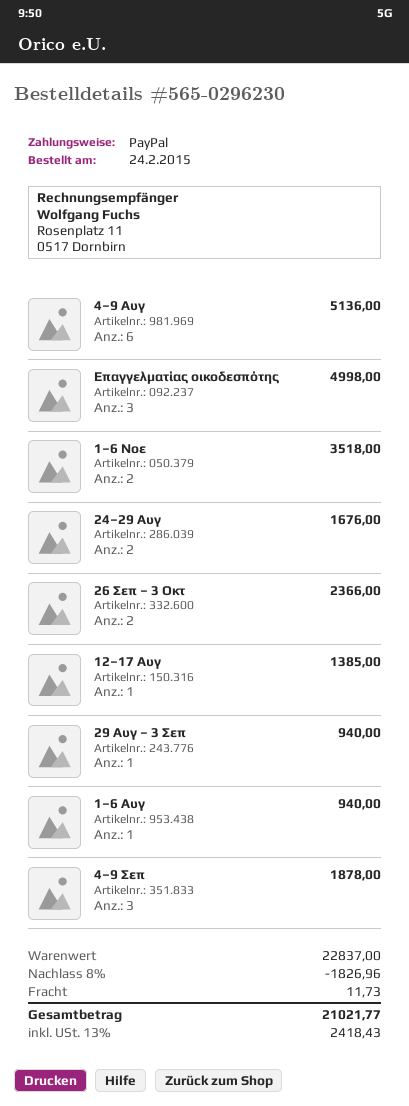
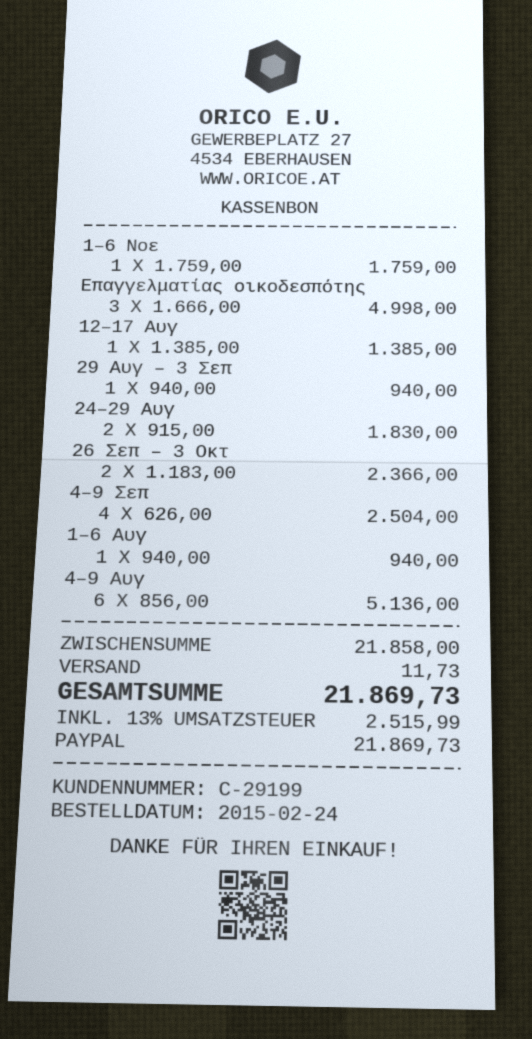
1–6 Νοε: 2 for 3518.00 -> 1 for 1759.00
24–29 Αυγ: 2 for 1676.00 -> 2 for 1830.00
4–9 Σεπ: 3 for 1878.00 -> 4 for 2504.00
subtotal: 22837.00 -> 21858.00
discount: 8% = 1826.96 -> none
tax: 13% = 2418.43 -> 13% = 2515.99
total: 21021.77 -> 21869.73

